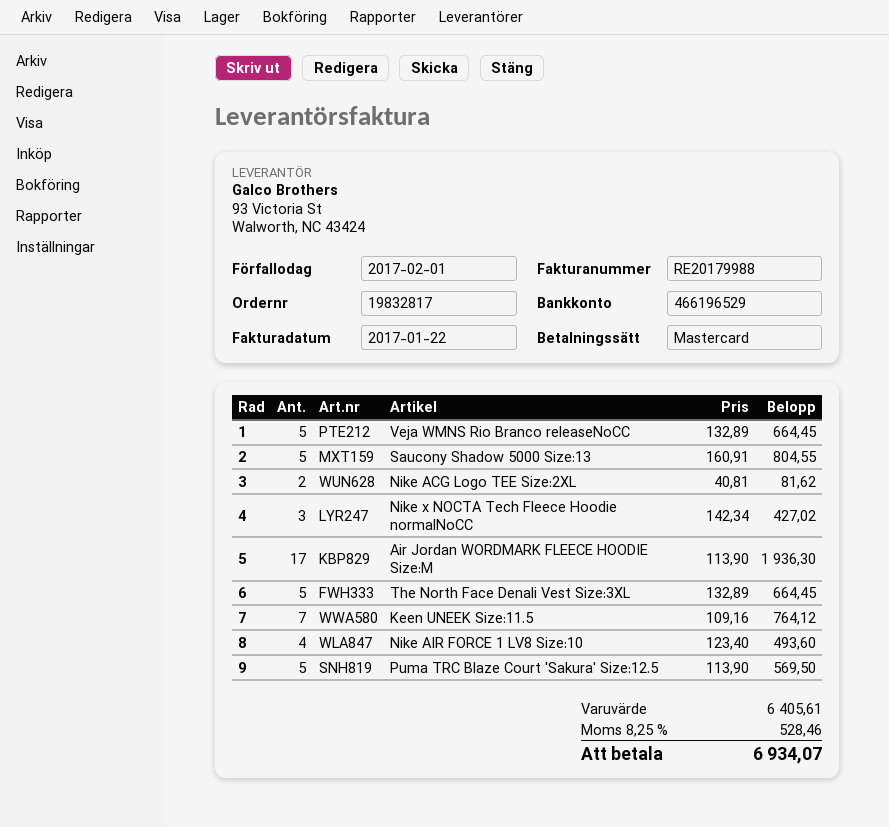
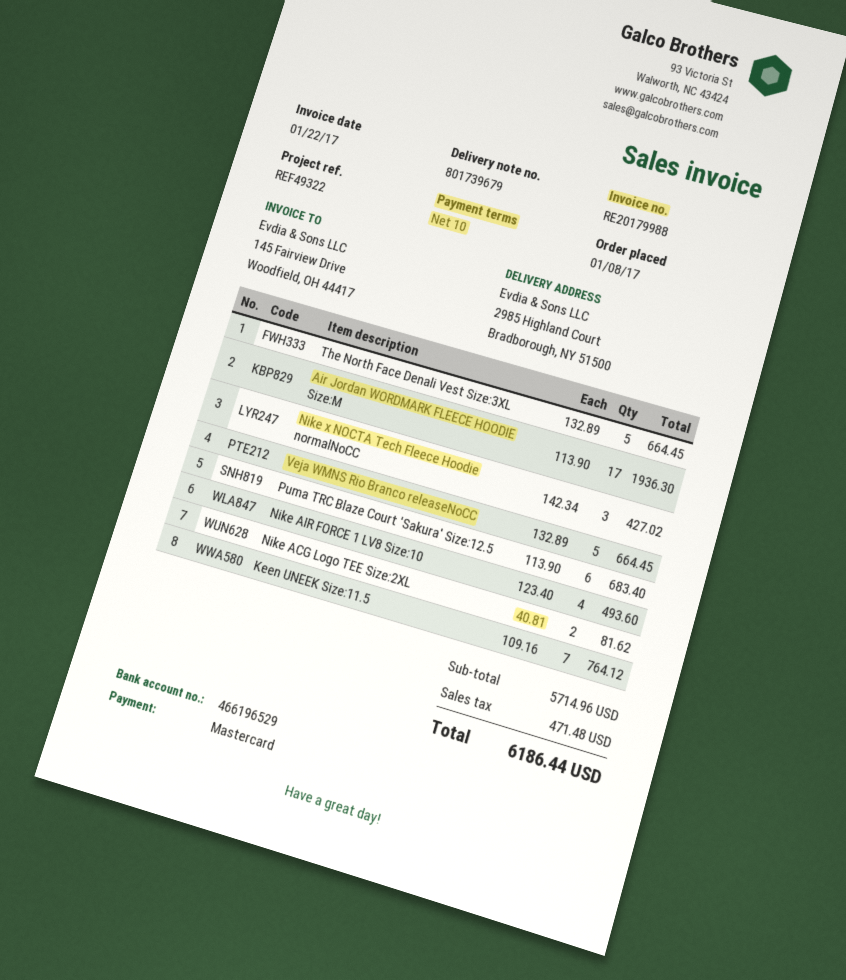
Saucony Shadow 5000 Size:13: 5 x 160.91 = 804.55 -> none
Puma TRC Blaze Court 'Sakura' Size:12.5: 5 x 113.90 = 569.50 -> 6 x 113.90 = 683.40
subtotal: 6405.61 -> 5714.96
tax: 528.46 -> 471.48
total: 6934.07 -> 6186.44

